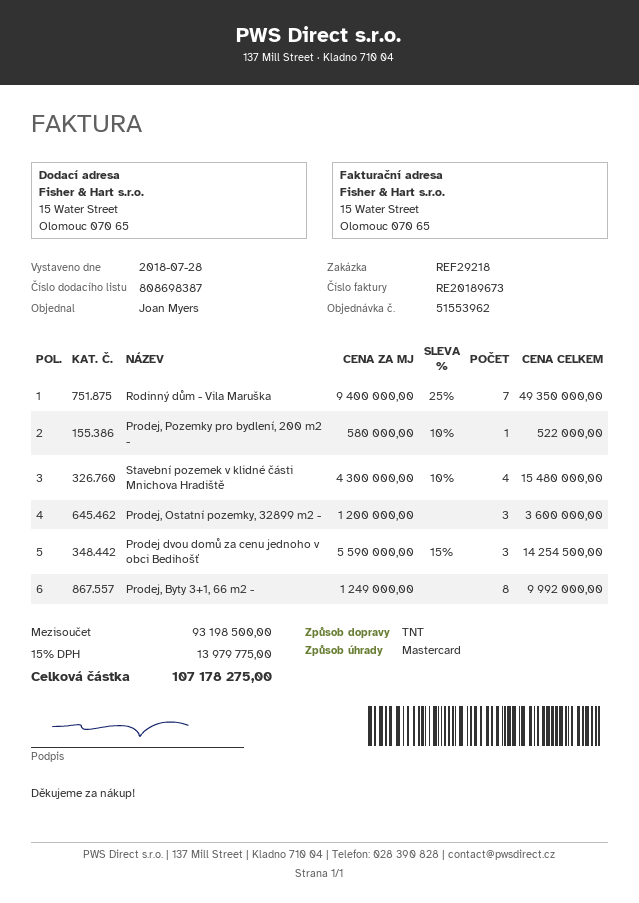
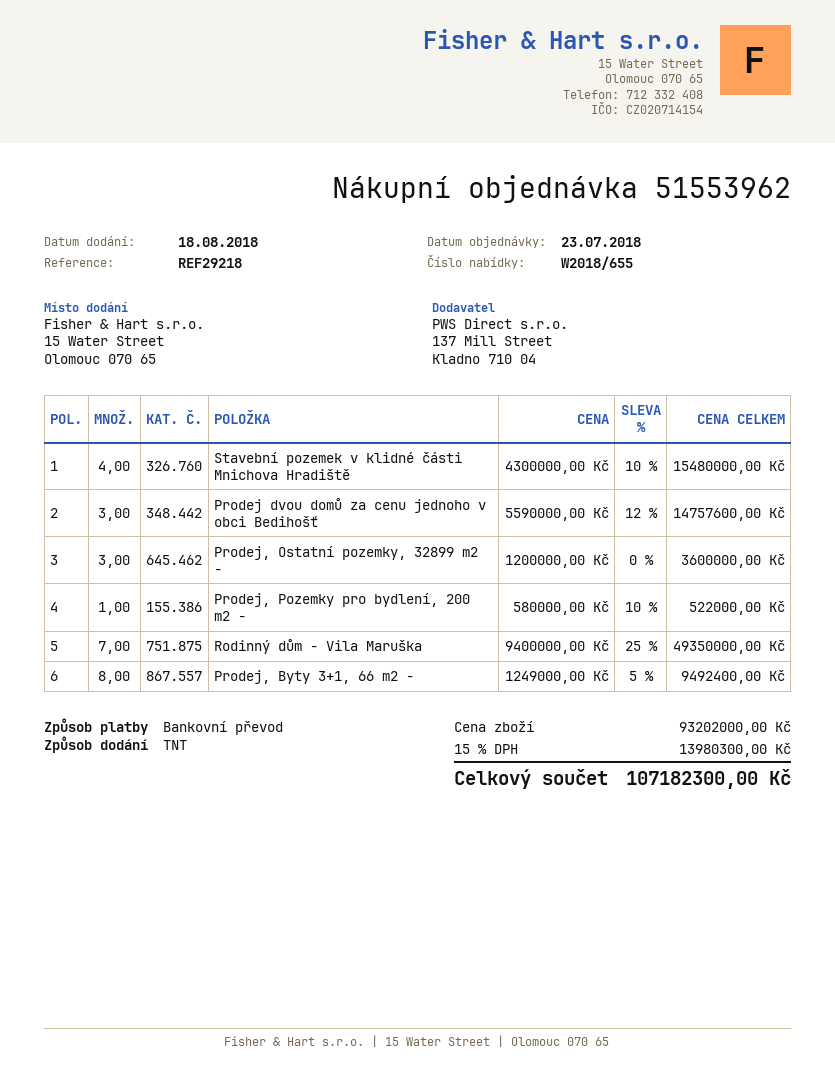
payment method: Mastercard -> bank transfer
Prodej dvou domů za cenu jednoho v obci Bedihošť: 3 x 5590000.00 - 15% = 14254500.00 -> 3 x 5590000.00 - 12% = 14757600.00
Prodej, Byty 3+1, 66 m2 -: 8 x 1249000.00 = 9992000.00 -> 8 x 1249000.00 - 5% = 9492400.00
subtotal: 93198500.00 -> 93202000.00
tax: 15% = 13979775.00 -> 15% = 13980300.00
total: 107178275.00 -> 107182300.00

